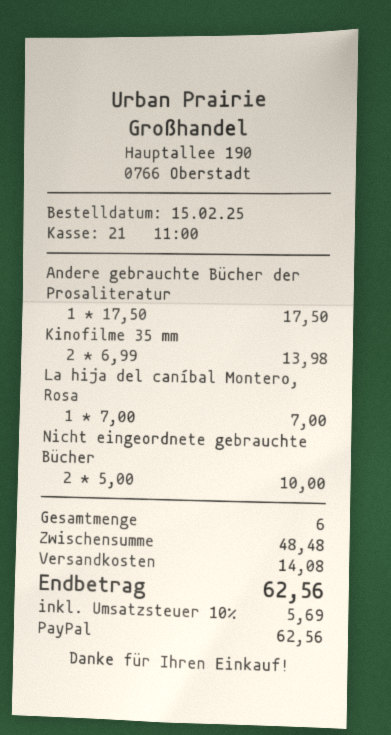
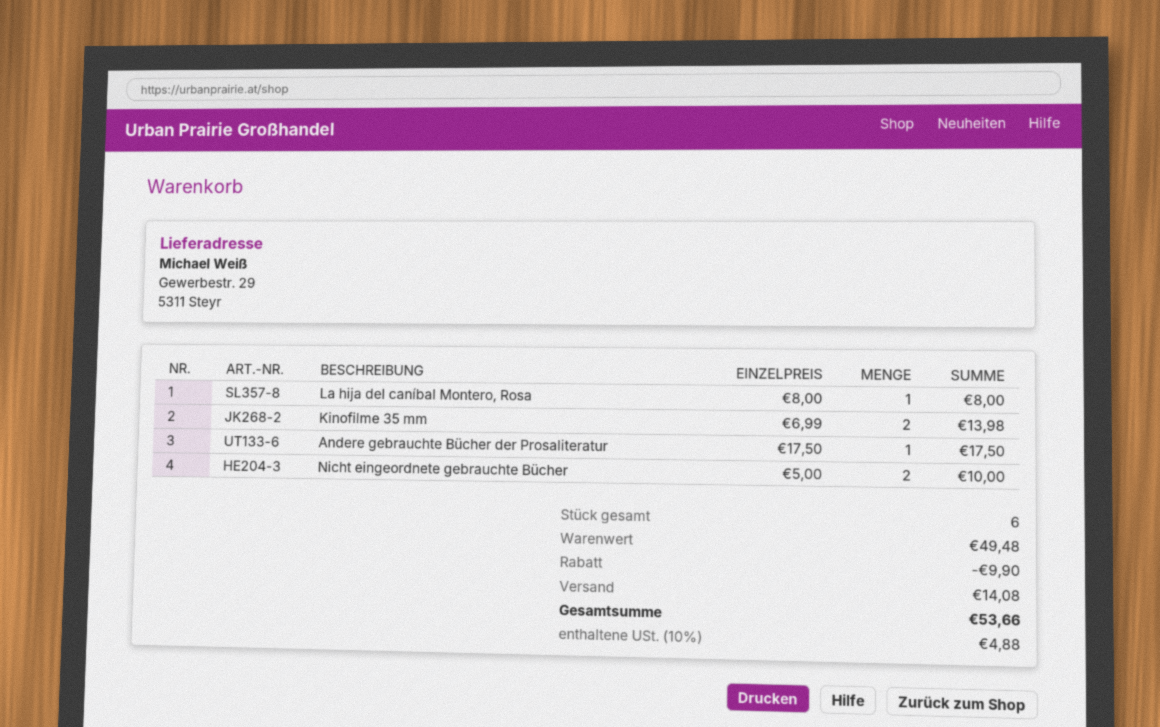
La hija del caníbal Montero, Rosa: 1 x 7.00 = 7.00 -> 1 x 8.00 = 8.00
subtotal: 48.48 -> 49.48
discount: none -> 9.90
tax: 10% = 5.69 -> 10% = 4.88
total: 62.56 -> 53.66

